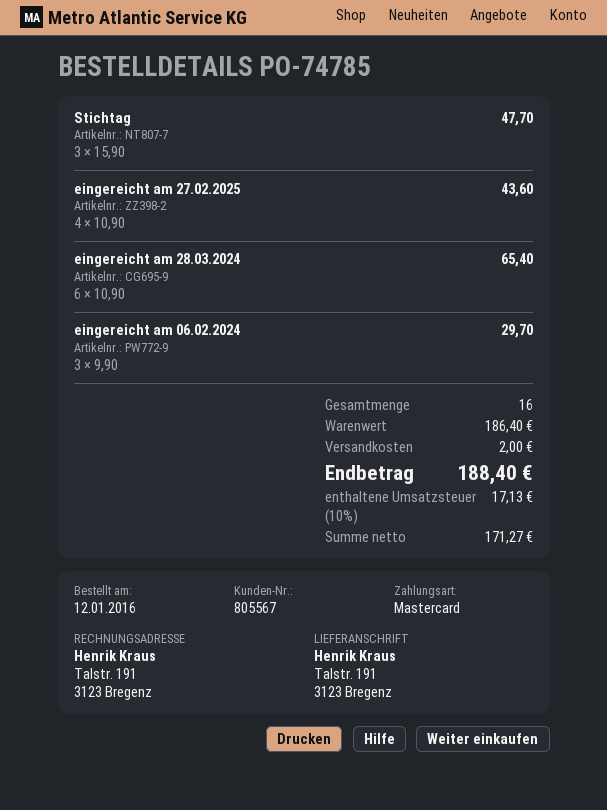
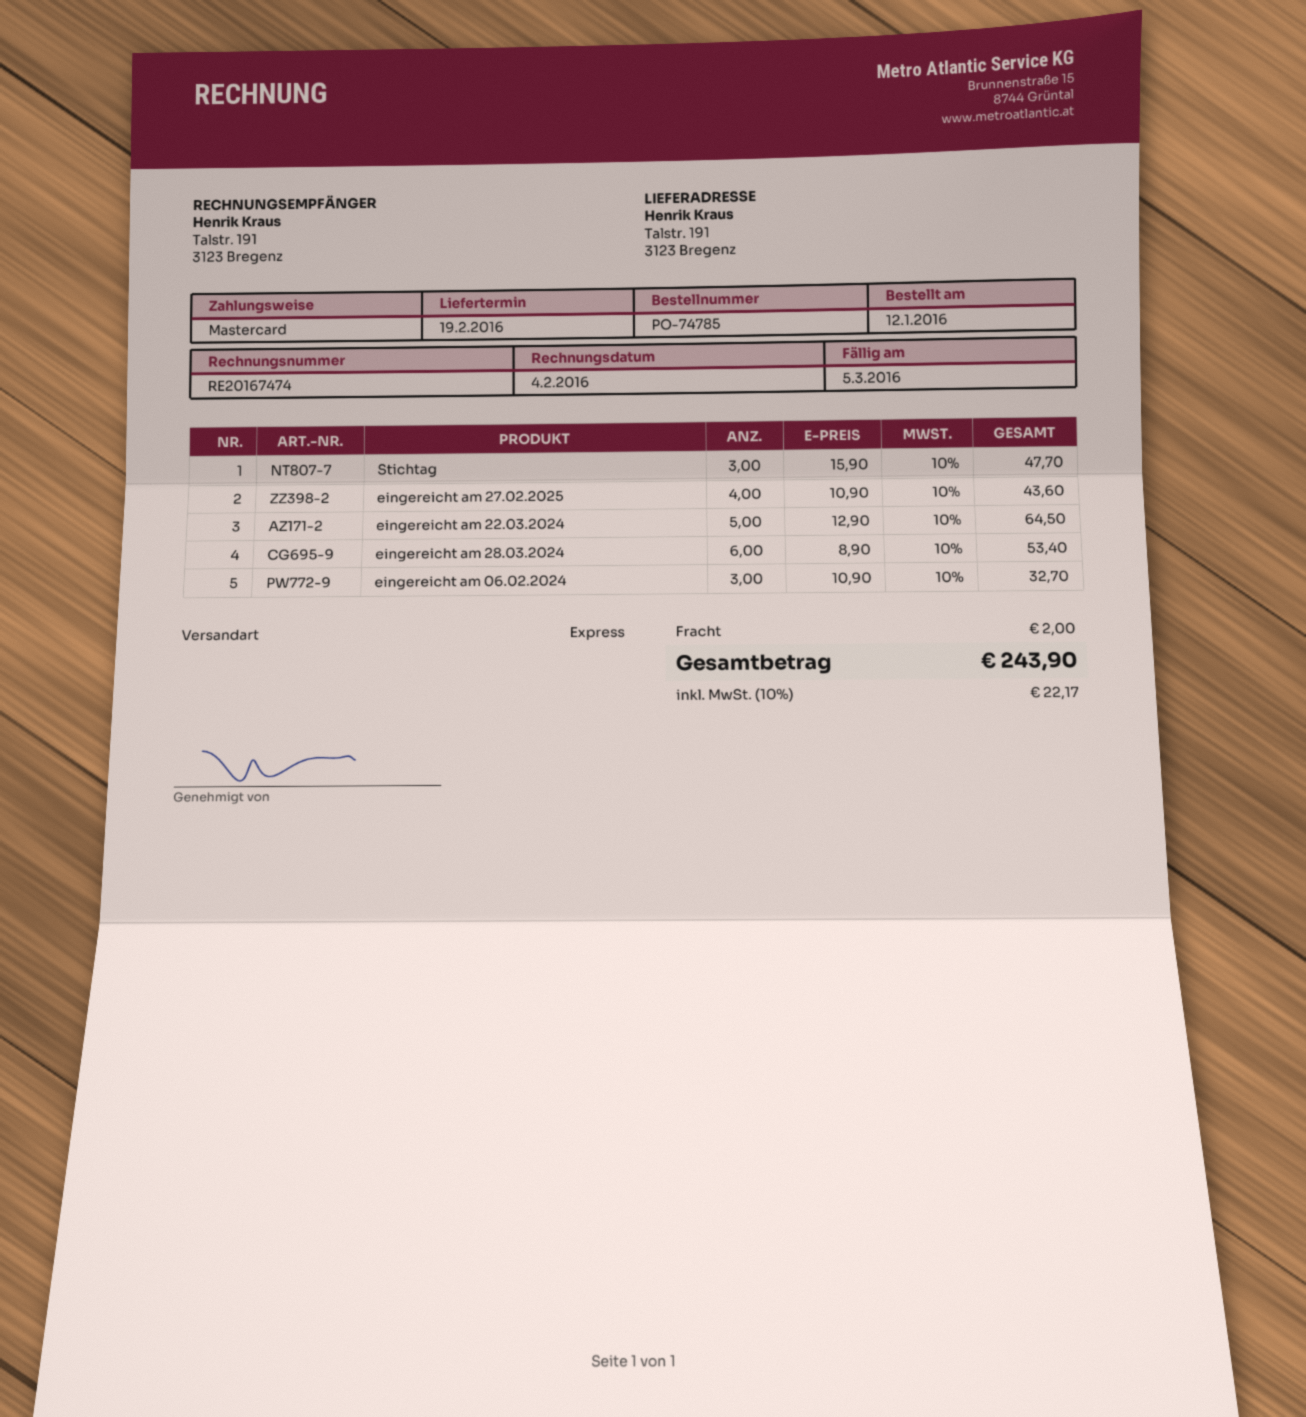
eingereicht am 28.03.2024: 6 x 10.90 = 65.40 -> 6 x 8.90 = 53.40
eingereicht am 06.02.2024: 3 x 9.90 = 29.70 -> 3 x 10.90 = 32.70
eingereicht am 22.03.2024: none -> 5 x 12.90 = 64.50
tax: 10% = 17.13 -> 10% = 22.17
total: 188.40 -> 243.90

